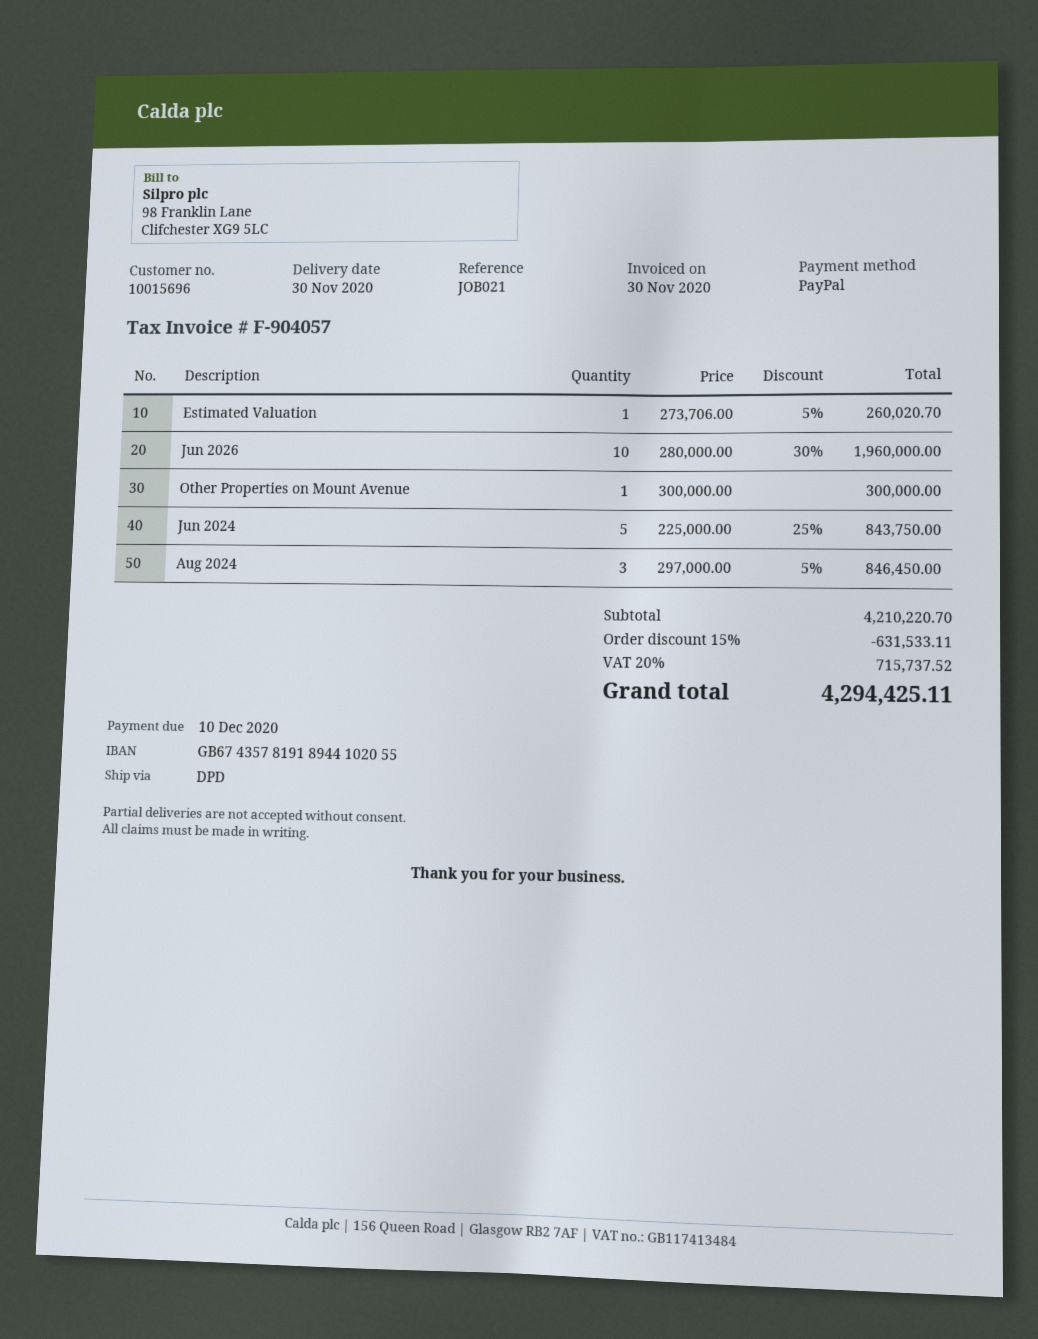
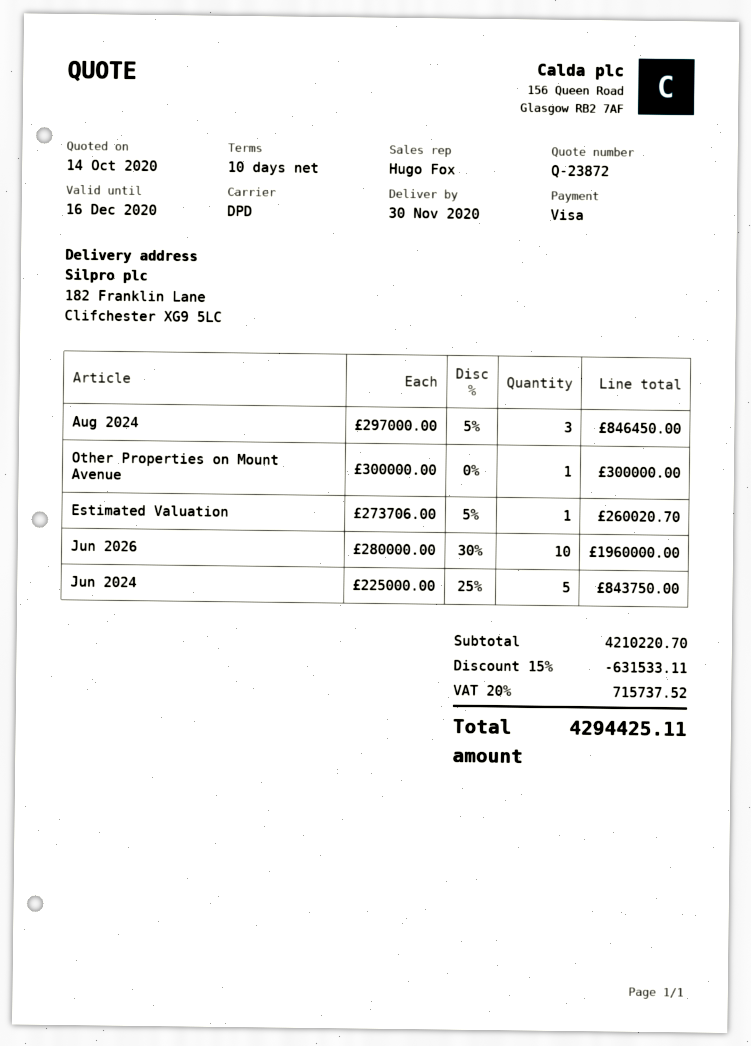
payment method: PayPal -> Visa

